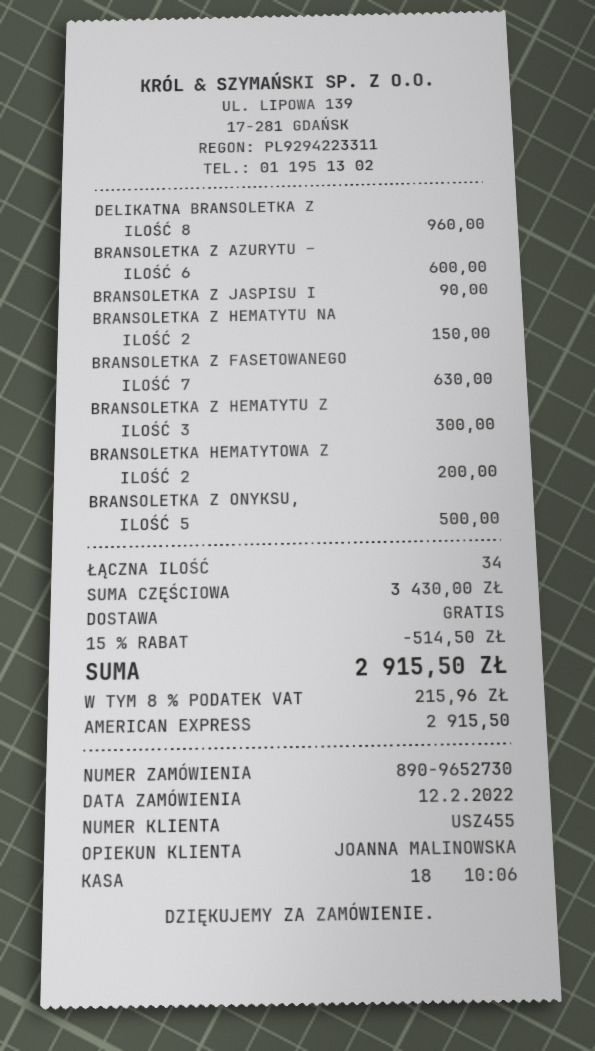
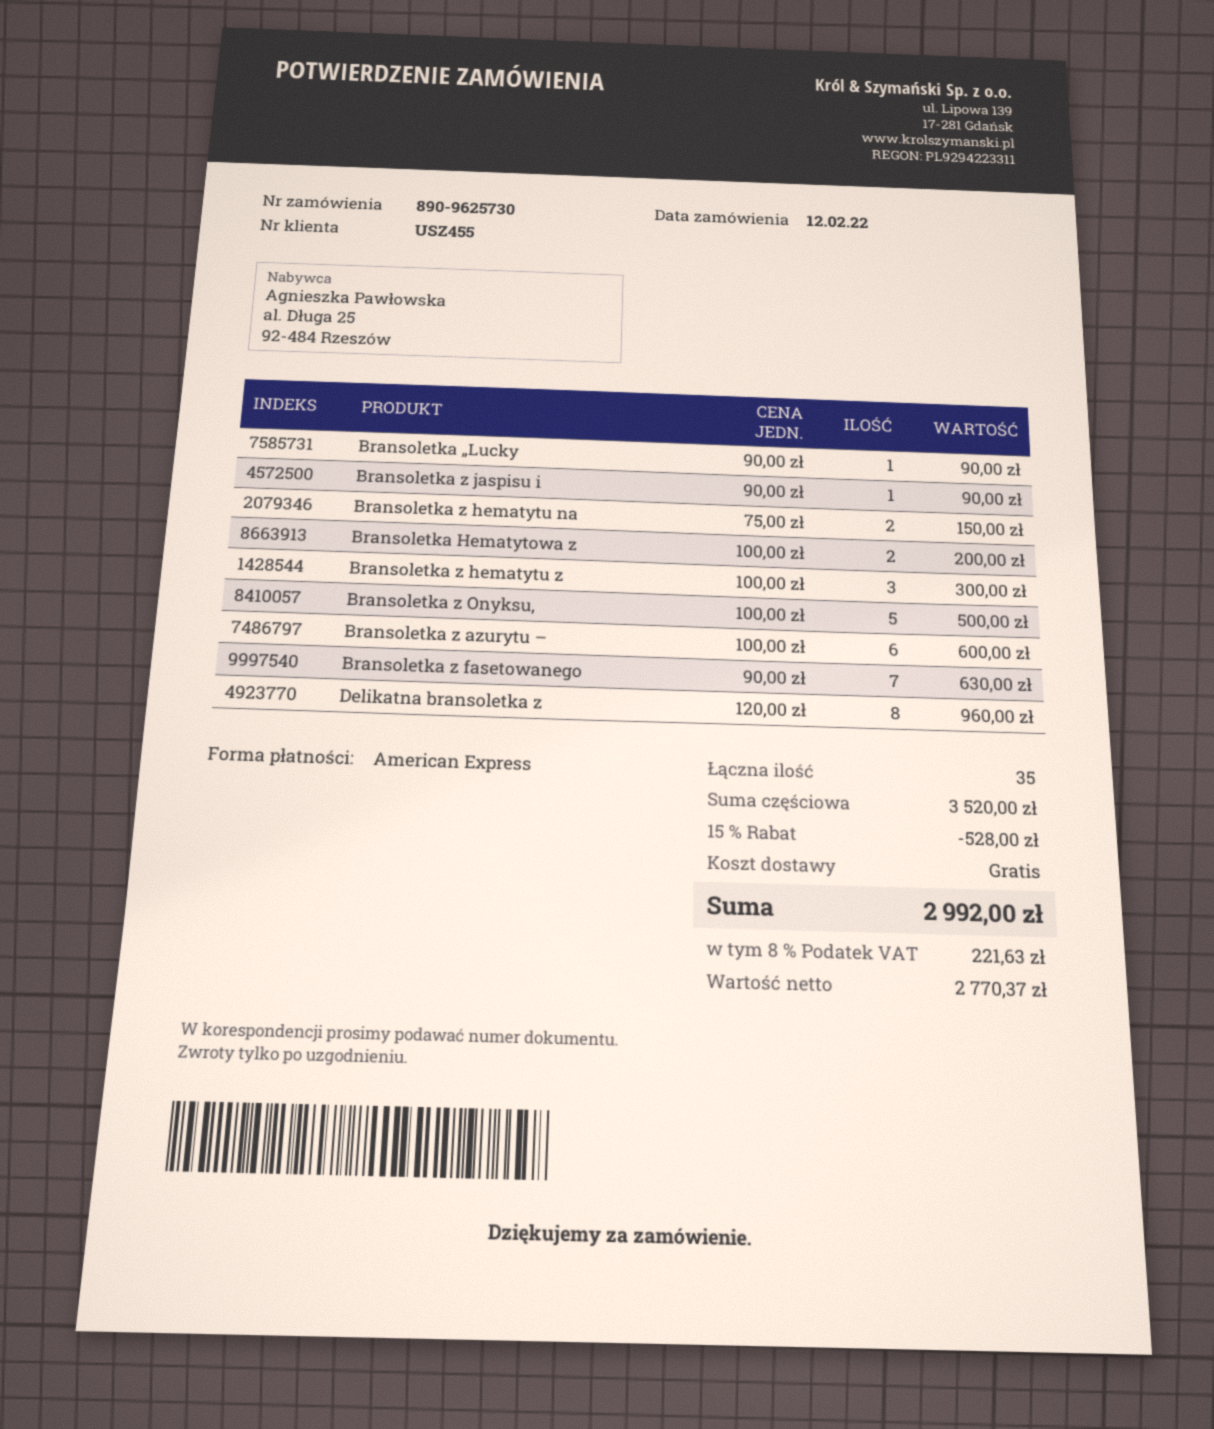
order number: 890-9652730 -> 890-9625730
Bransoletka „Lucky: none -> 1 for 90.00
total quantity: 34 -> 35
subtotal: 3430.00 -> 3520.00
discount: 15% = 514.50 -> 15% = 528.00
tax: 8% = 215.96 -> 8% = 221.63
total: 2915.50 -> 2992.00

